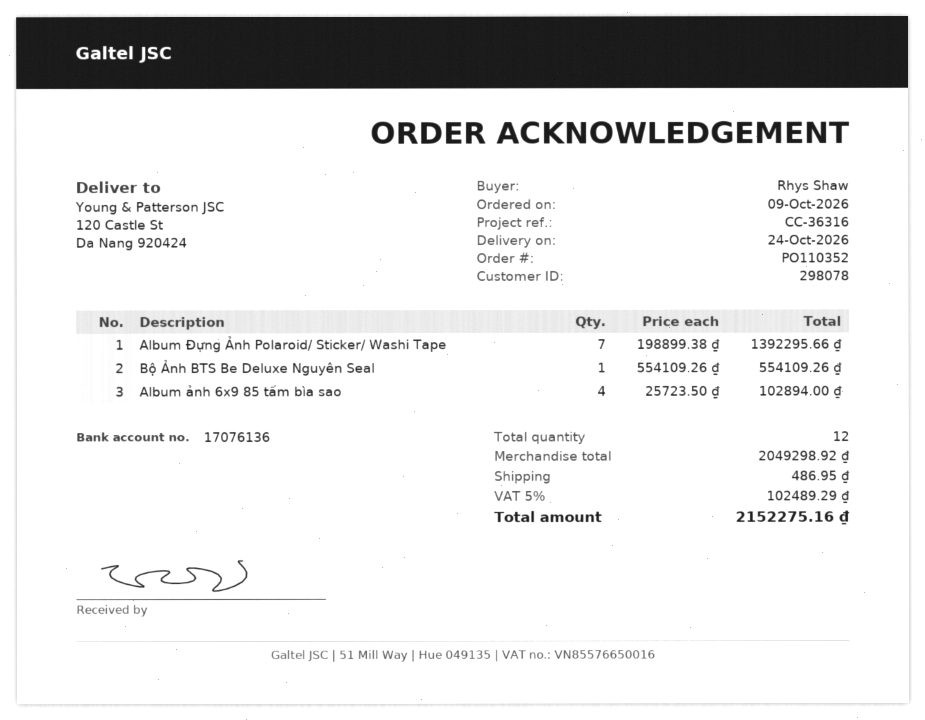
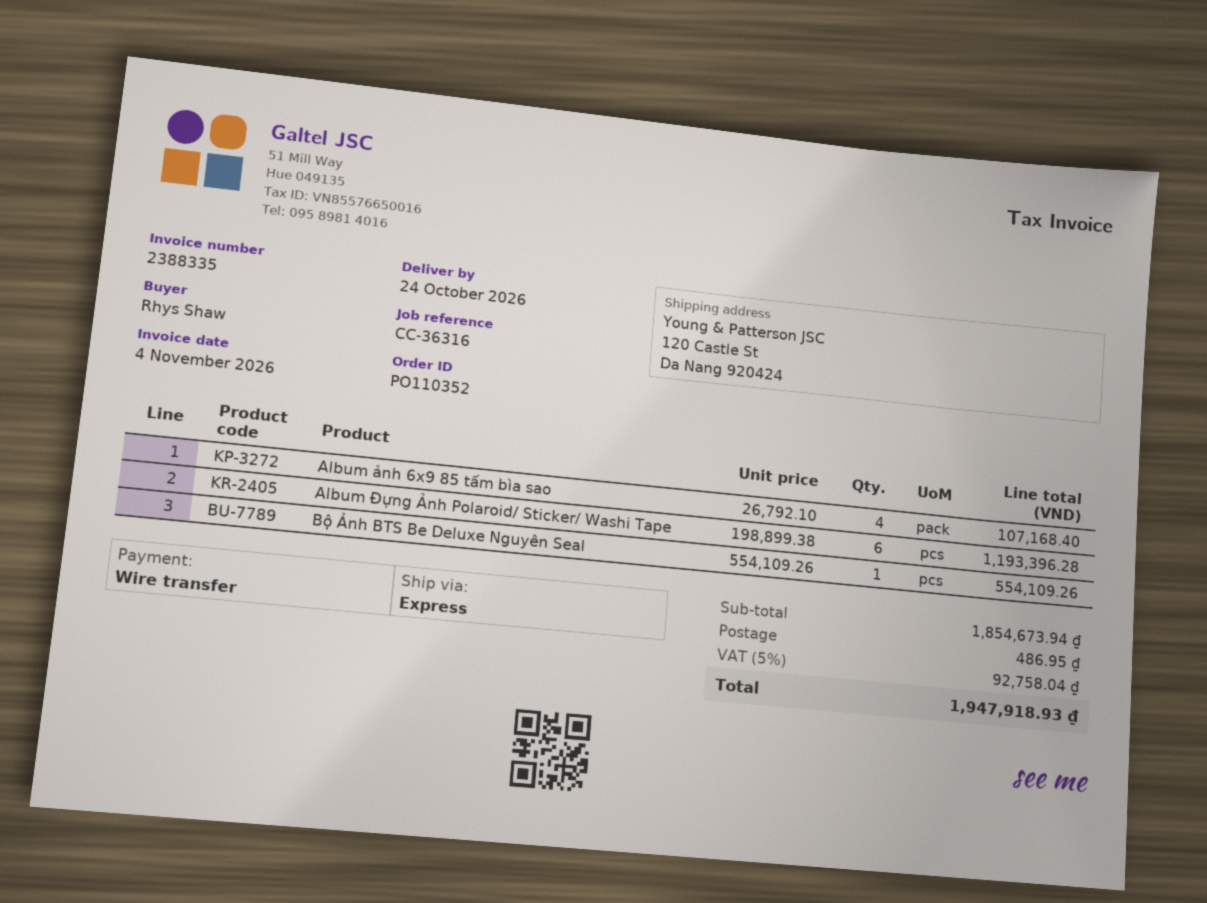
Album Đựng Ảnh Polaroid/ Sticker/ Washi Tape: 7 x 198899.38 = 1392295.66 -> 6 x 198899.38 = 1193396.28
Album ảnh 6x9 85 tấm bìa sao: 4 x 25723.50 = 102894.00 -> 4 x 26792.10 = 107168.40
subtotal: 2049298.92 -> 1854673.94
tax: 5% = 102489.29 -> 5% = 92758.04
total: 2152275.16 -> 1947918.93

